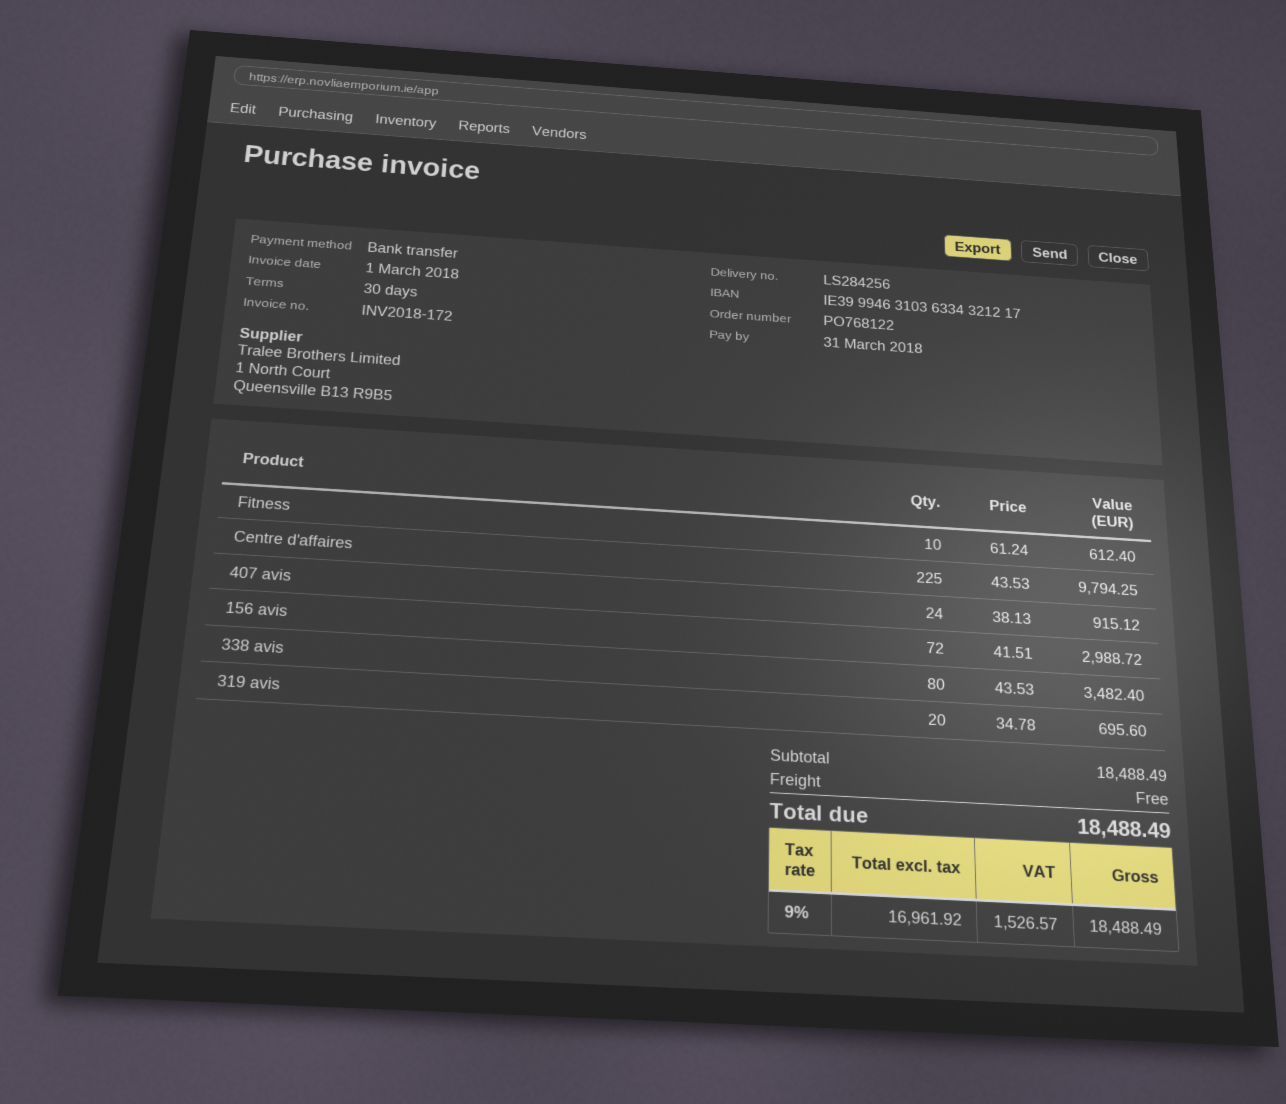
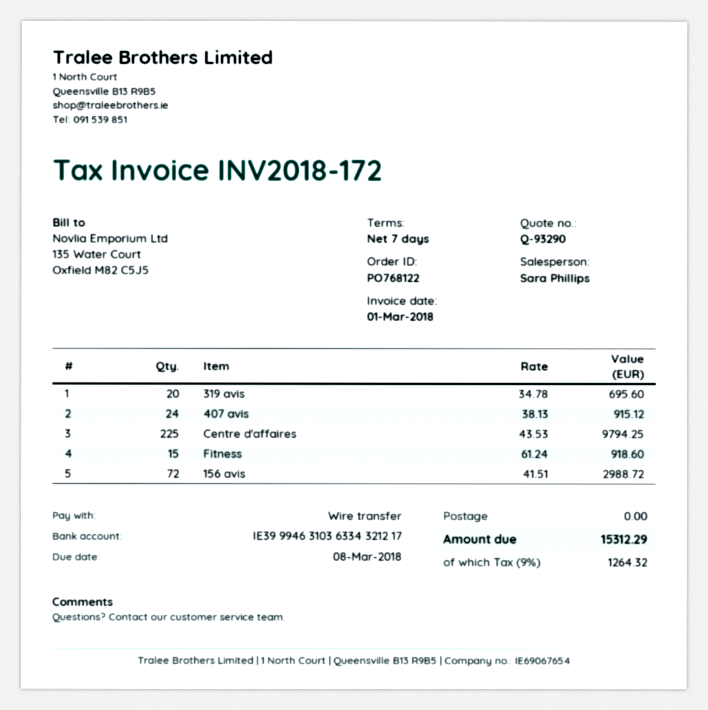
payment terms: 30 days -> 7 days
due date: 2018-03-31 -> 2018-03-08
Fitness: 10 x 61.24 = 612.40 -> 15 x 61.24 = 918.60
338 avis: 80 x 43.53 = 3482.40 -> none
tax: 9% = 1526.57 -> 9% = 1264.32
total: 18488.49 -> 15312.29

